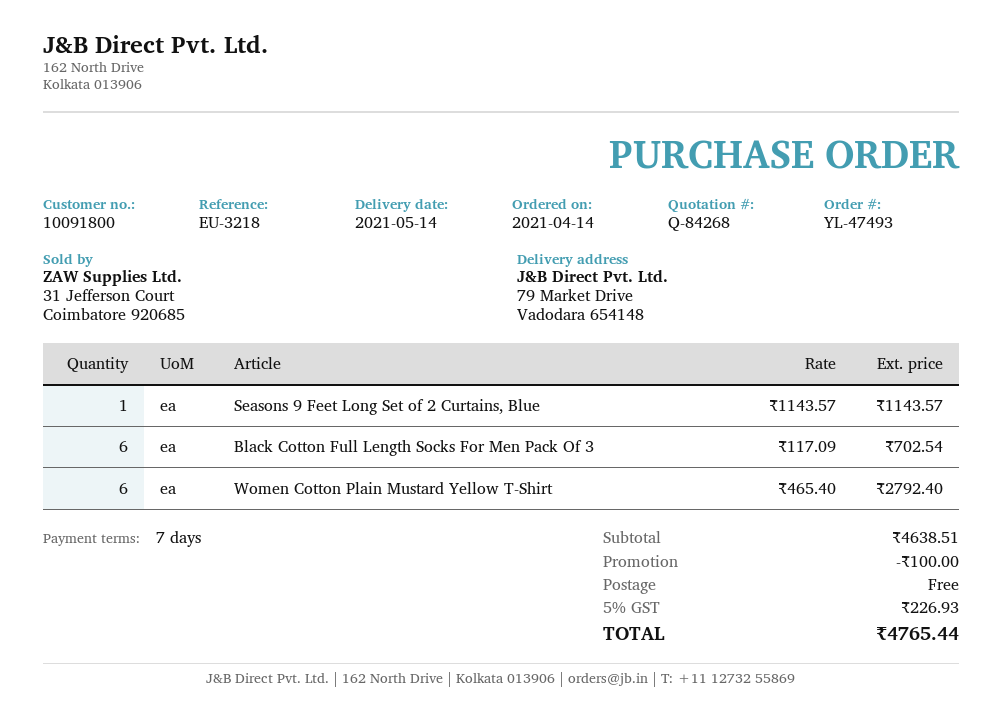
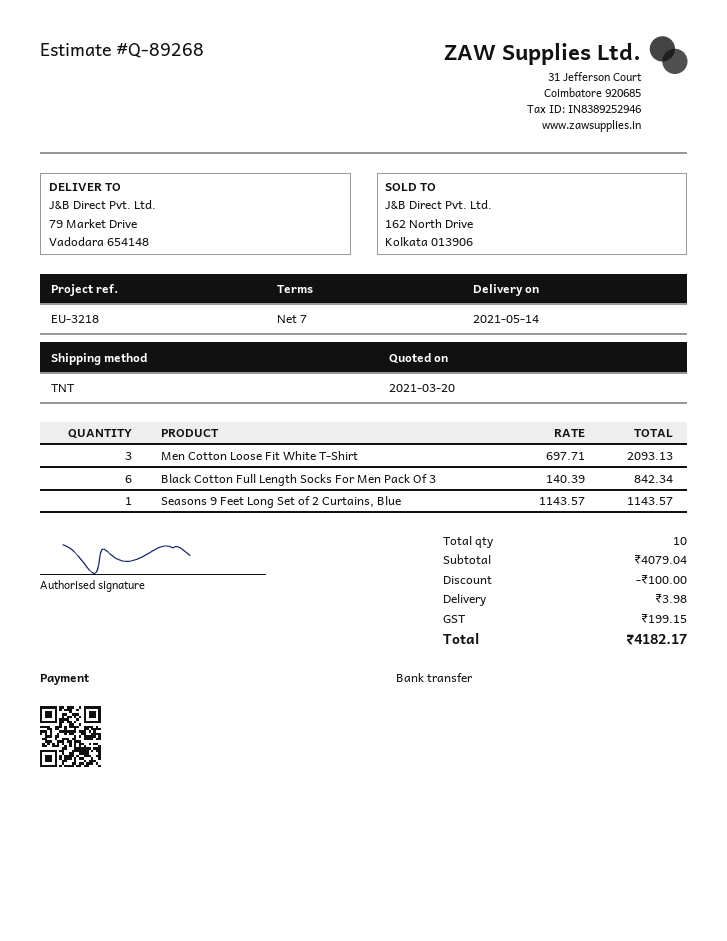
quote number: Q-84268 -> Q-89268
Black Cotton Full Length Socks For Men Pack Of 3: 6 x 117.09 = 702.54 -> 6 x 140.39 = 842.34
Women Cotton Plain Mustard Yellow T-Shirt: 6 x 465.40 = 2792.40 -> none
Men Cotton Loose Fit White T-Shirt: none -> 3 x 697.71 = 2093.13
subtotal: 4638.51 -> 4079.04
shipping: 0.00 -> 3.98
tax: 226.93 -> 199.15
total: 4765.44 -> 4182.17

